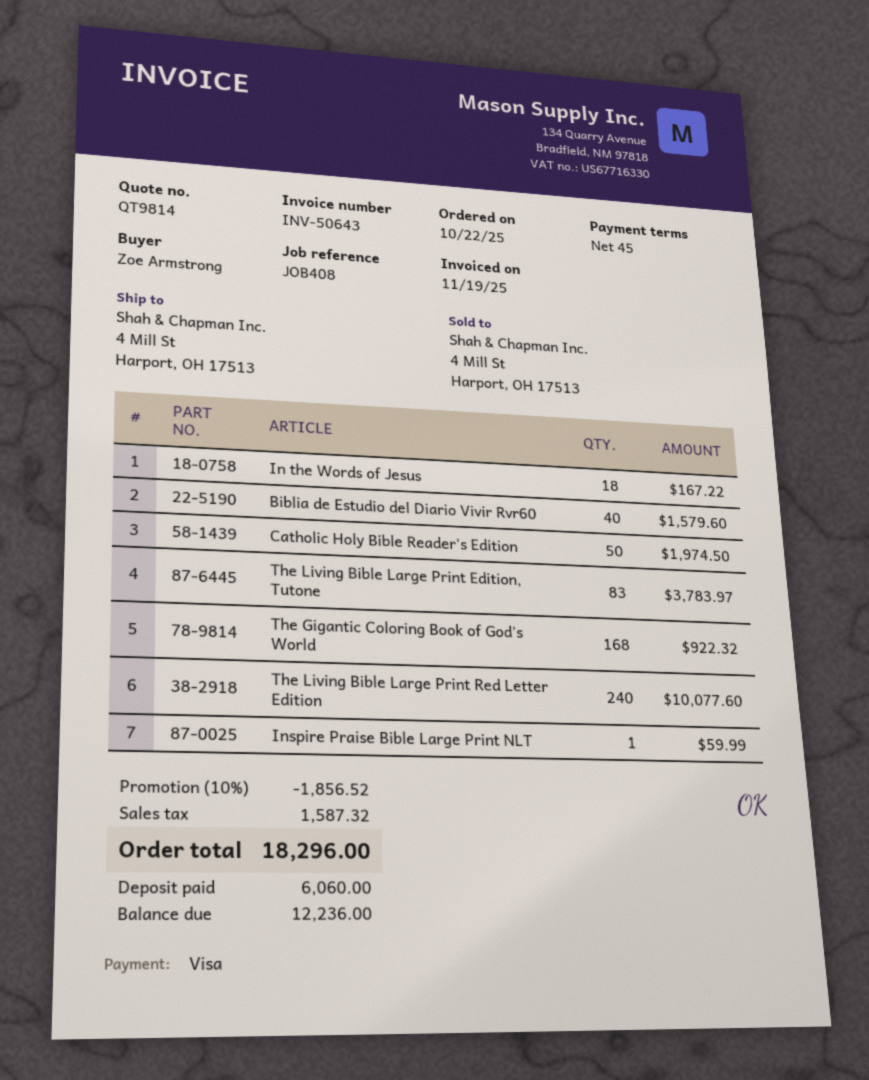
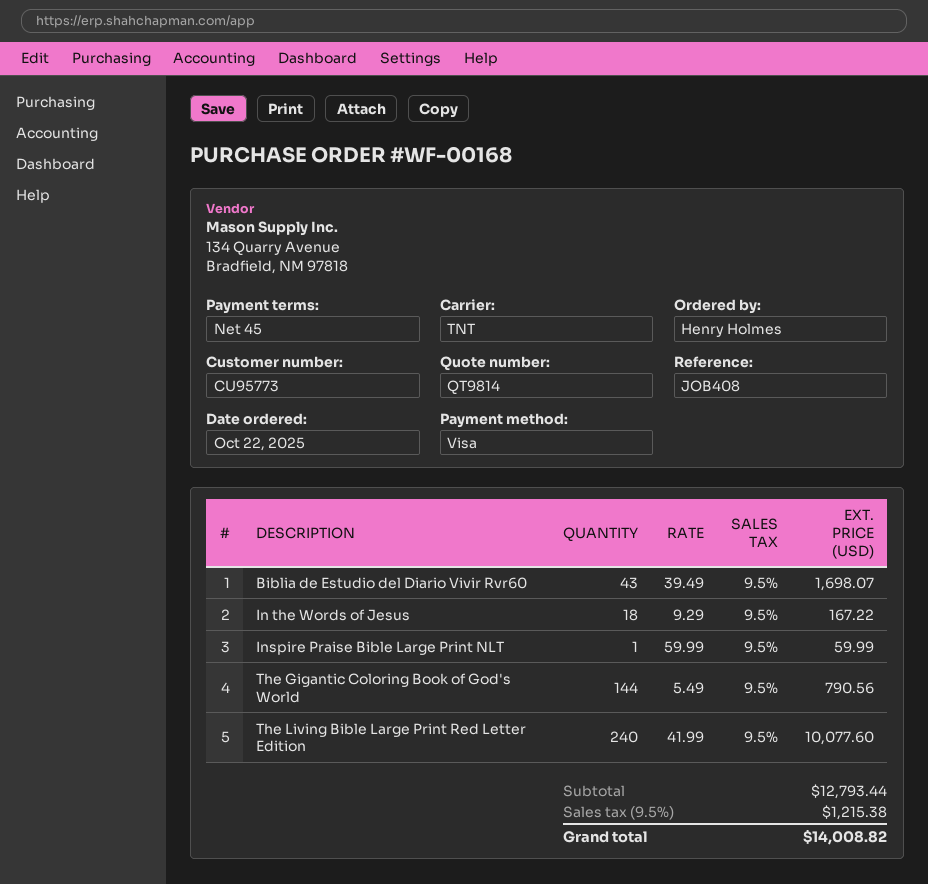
ordered by: Zoe Armstrong -> Henry Holmes
Biblia de Estudio del Diario Vivir Rvr60: 40 for 1579.60 -> 43 for 1698.07
Catholic Holy Bible Reader's Edition: 50 for 1974.50 -> none
The Living Bible Large Print Edition, Tutone: 83 for 3783.97 -> none
The Gigantic Coloring Book of God's World: 168 for 922.32 -> 144 for 790.56
discount: 10% = 1856.52 -> none
tax: 1587.32 -> 1215.38
total: 18296.00 -> 14008.82

